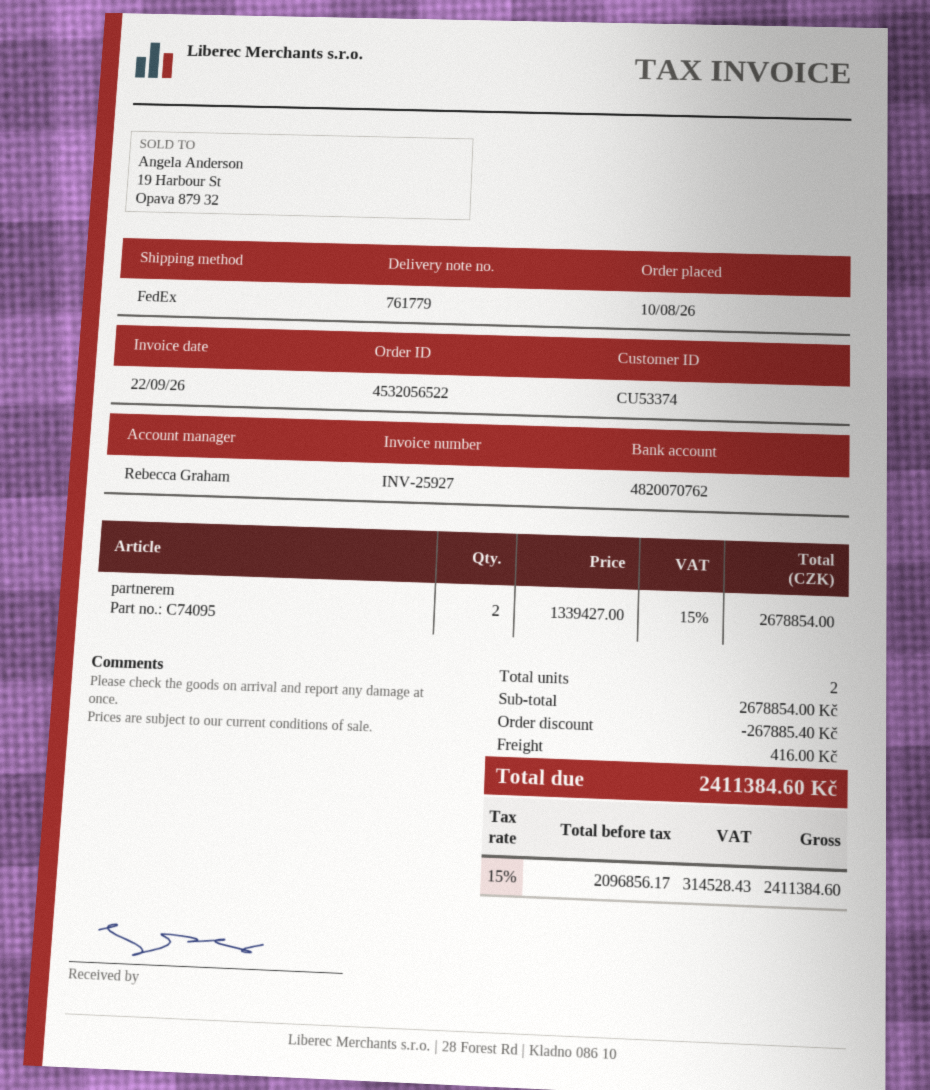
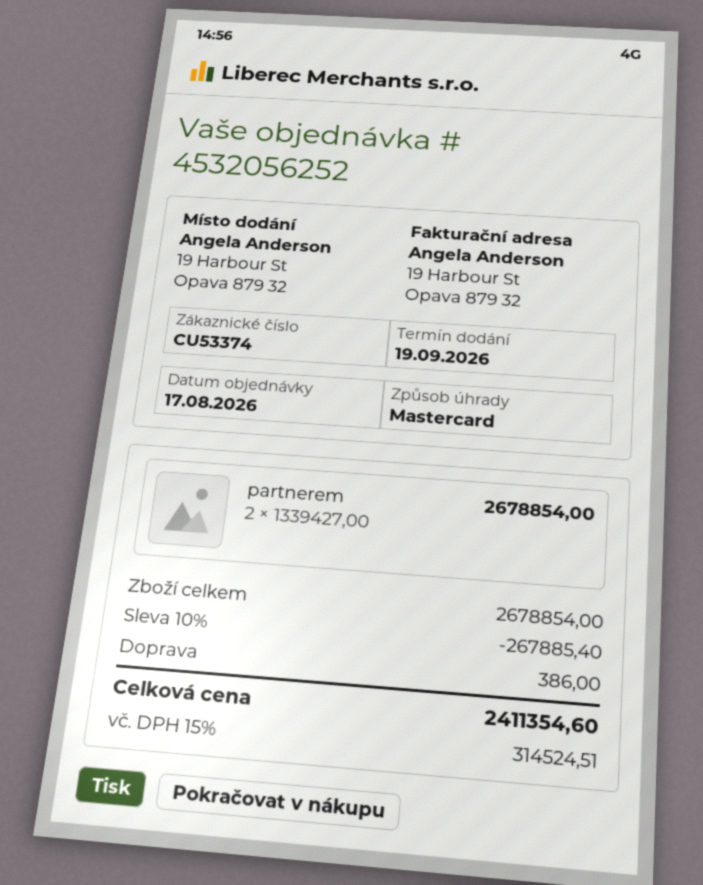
order number: 4532056522 -> 4532056252
order date: 2026-08-10 -> 2026-08-17
shipping: 416.00 -> 386.00
tax: 15% = 314528.43 -> 15% = 314524.51
total: 2411384.60 -> 2411354.60

